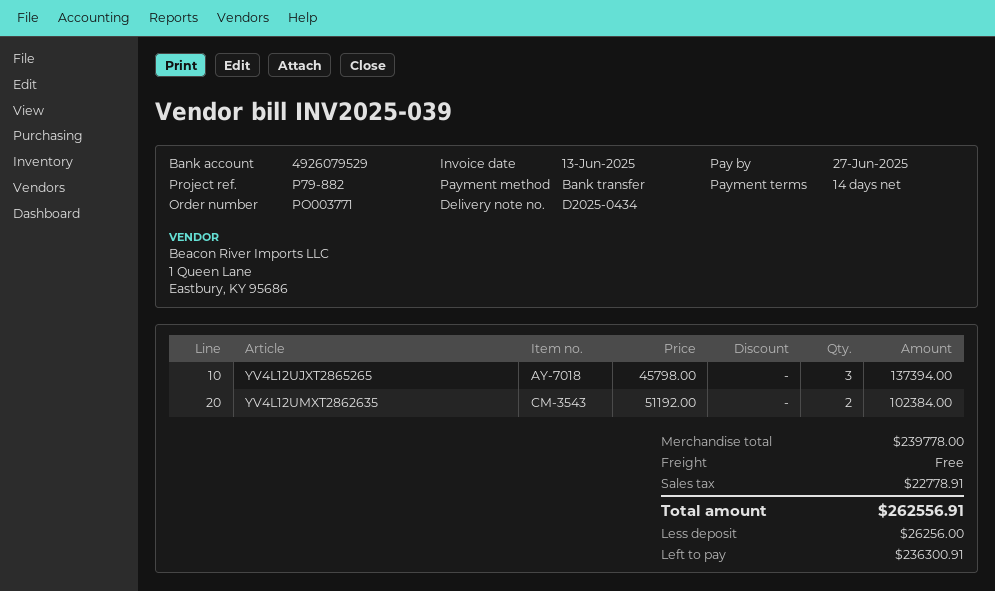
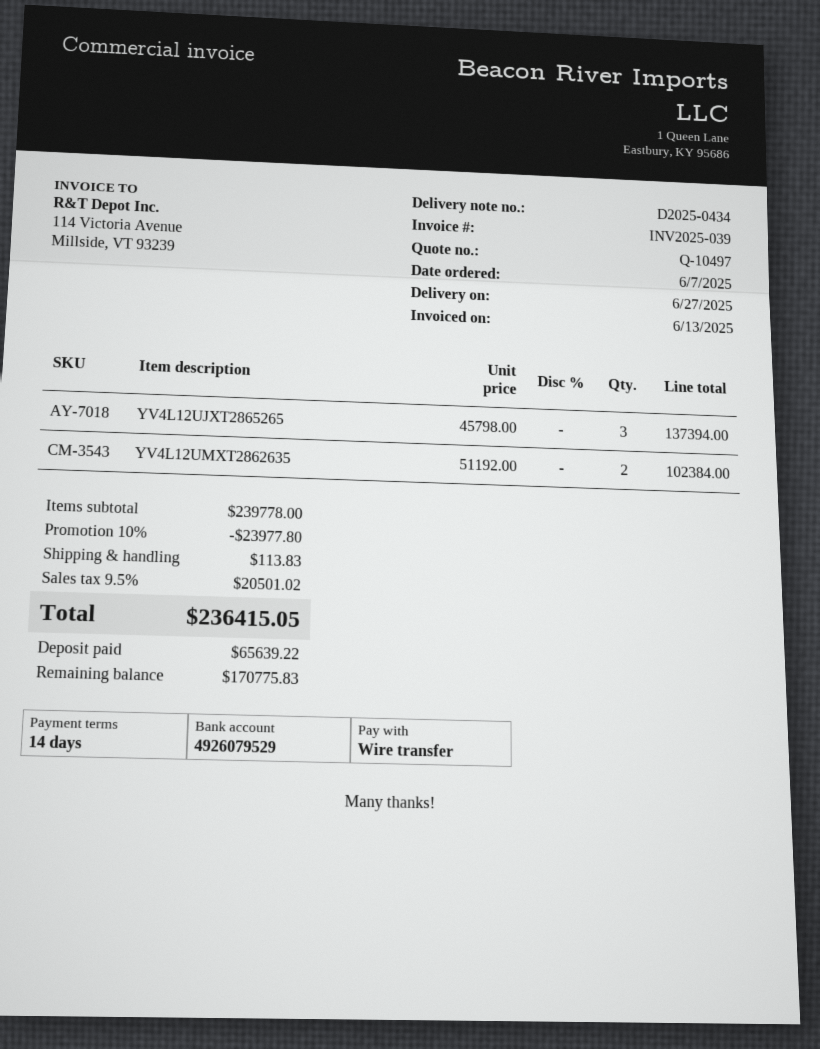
discount: none -> 10% = 23977.80
shipping: 0.00 -> 113.83
tax: 22778.91 -> 20501.02
total: 262556.91 -> 236415.05
deposit: 26256.00 -> 65639.22
balance: 236300.91 -> 170775.83

